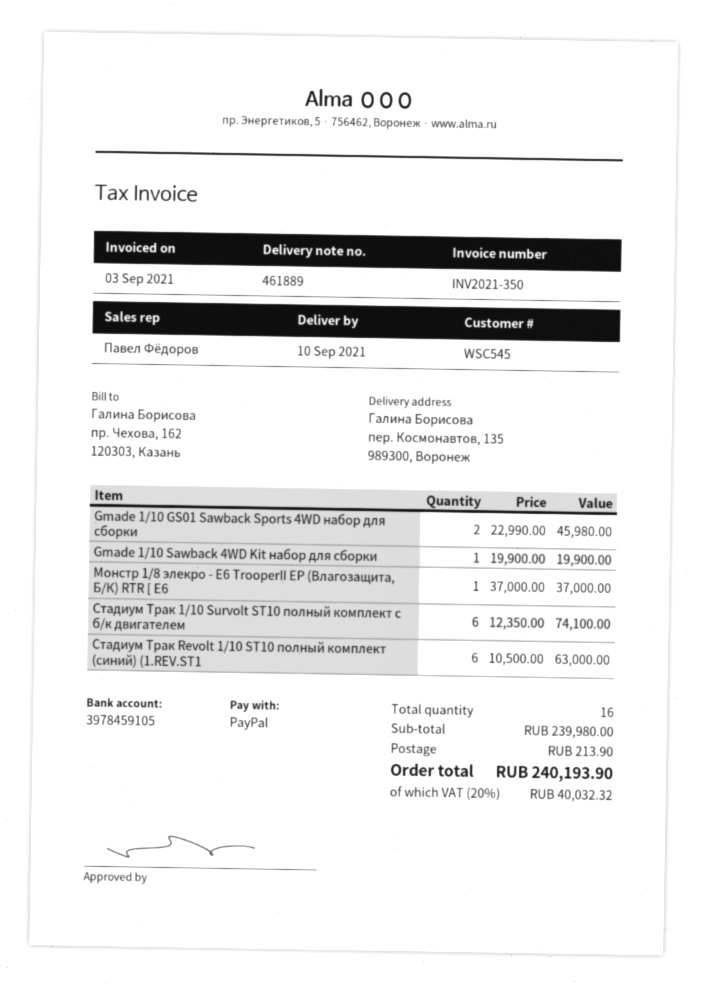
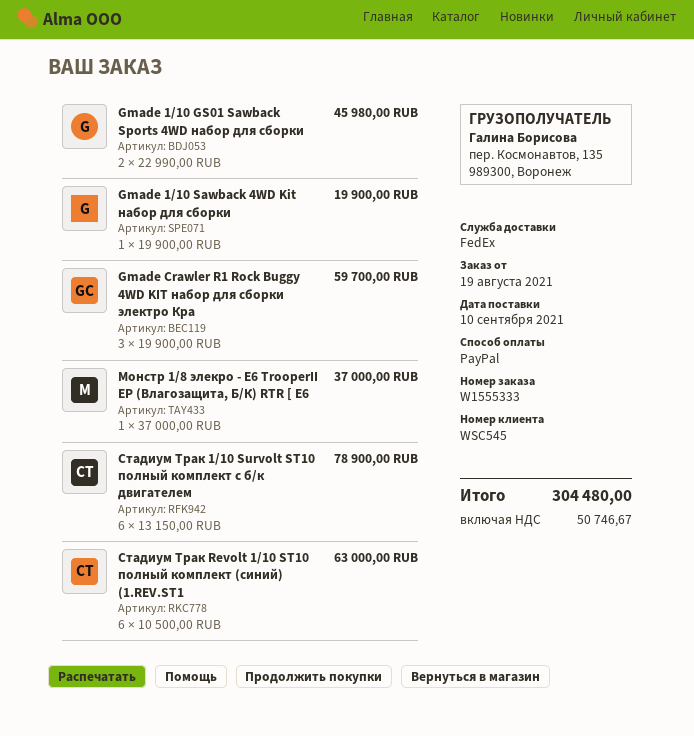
Стадиум Трак 1/10 Survolt ST10 полный комплект с б/к двигателем: 6 x 12350.00 = 74100.00 -> 6 x 13150.00 = 78900.00
Gmade Crawler R1 Rock Buggy 4WD KIT набор для сборки электро Кра: none -> 3 x 19900.00 = 59700.00
shipping: 213.90 -> none
tax: 40032.32 -> 50746.67
total: 240193.90 -> 304480.00

